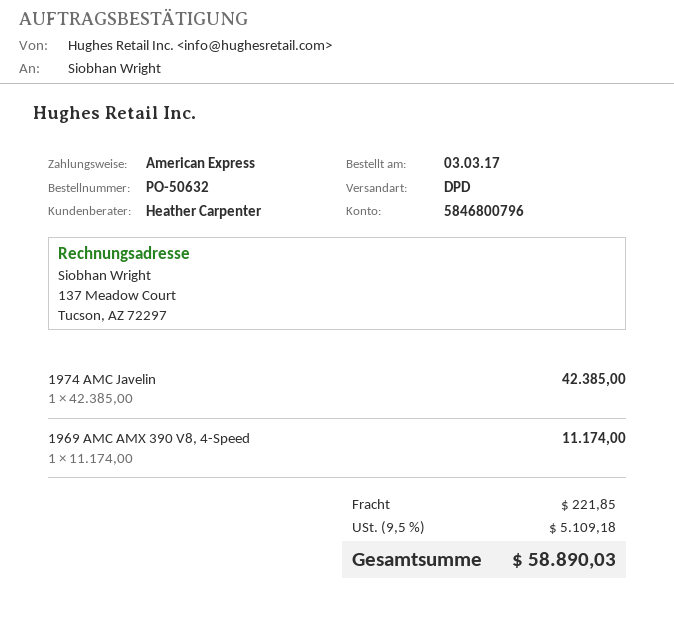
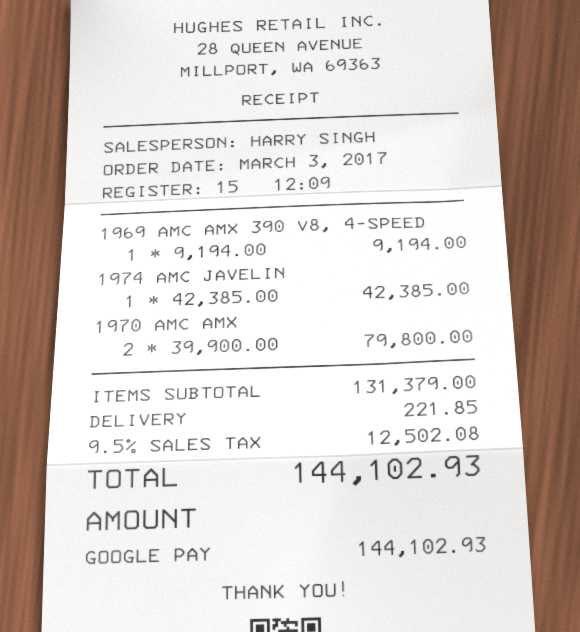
sales rep: Heather Carpenter -> HARRY SINGH
payment method: American Express -> Google Pay
1969 AMC AMX 390 V8, 4-Speed: 1 x 11174.00 = 11174.00 -> 1 x 9194.00 = 9194.00
1970 AMC AMX: none -> 2 x 39900.00 = 79800.00
tax: 9.5% = 5109.18 -> 9.5% = 12502.08
total: 58890.03 -> 144102.93

